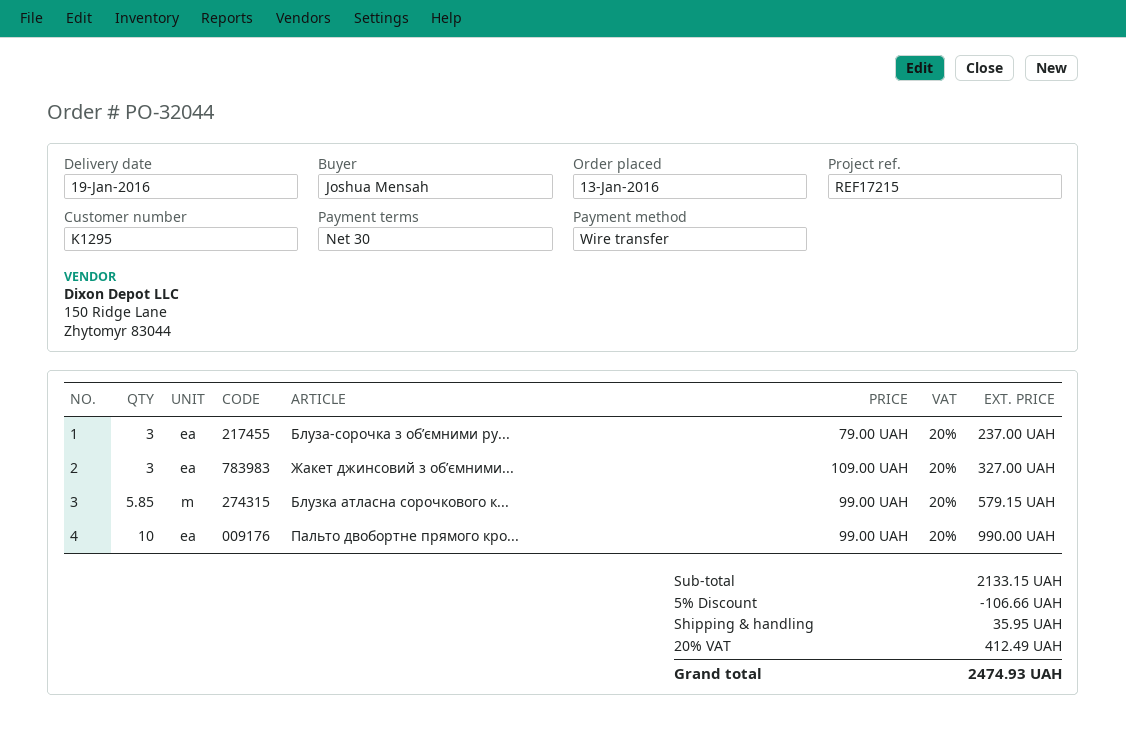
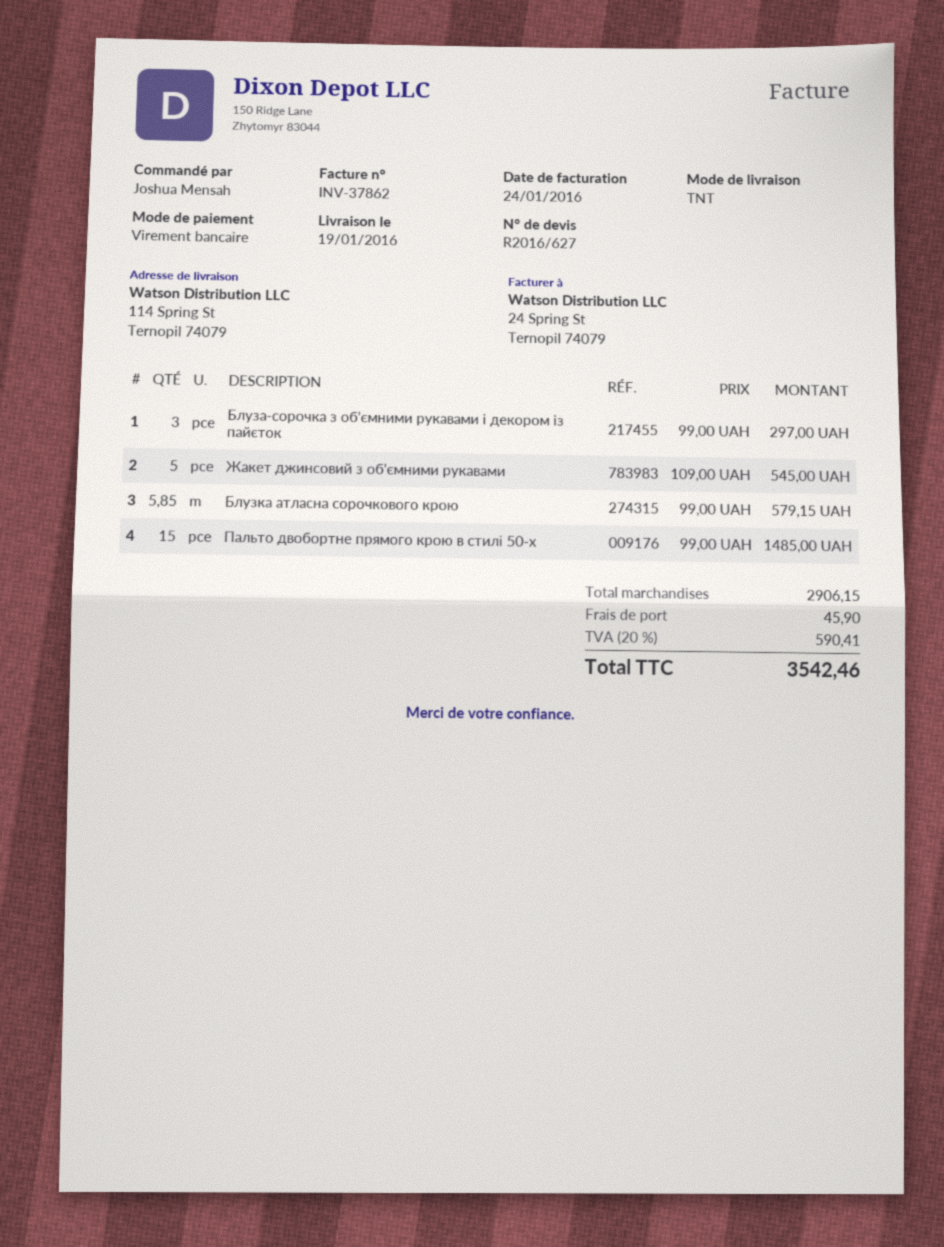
Блуза-сорочка з об’ємними ру...: 3 x 79.00 = 237.00 -> 3 x 99.00 = 297.00
Жакет джинсовий з об’ємними...: 3 x 109.00 = 327.00 -> 5 x 109.00 = 545.00
Пальто двобортне прямого кро...: 10 x 99.00 = 990.00 -> 15 x 99.00 = 1485.00
subtotal: 2133.15 -> 2906.15
discount: 5% = 106.66 -> none
shipping: 35.95 -> 45.90
tax: 20% = 412.49 -> 20% = 590.41
total: 2474.93 -> 3542.46

